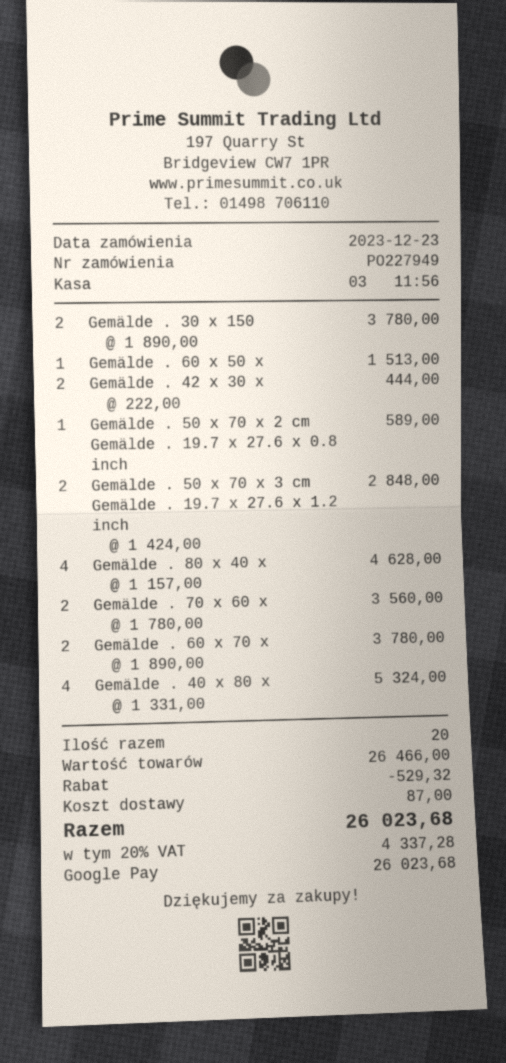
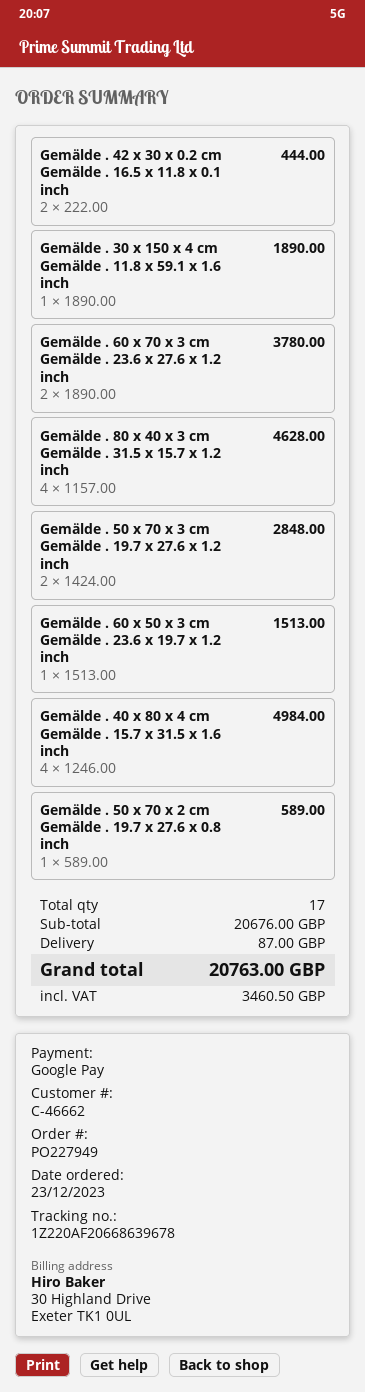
Gemälde . 30 x 150: 2 x 1890.00 = 3780.00 -> 1 x 1890.00 = 1890.00
Gemälde . 70 x 60 x: 2 x 1780.00 = 3560.00 -> none
Gemälde . 40 x 80 x: 4 x 1331.00 = 5324.00 -> 4 x 1246.00 = 4984.00
total quantity: 20 -> 17
subtotal: 26466.00 -> 20676.00
discount: 529.32 -> none
tax: 4337.28 -> 3460.50
total: 26023.68 -> 20763.00

